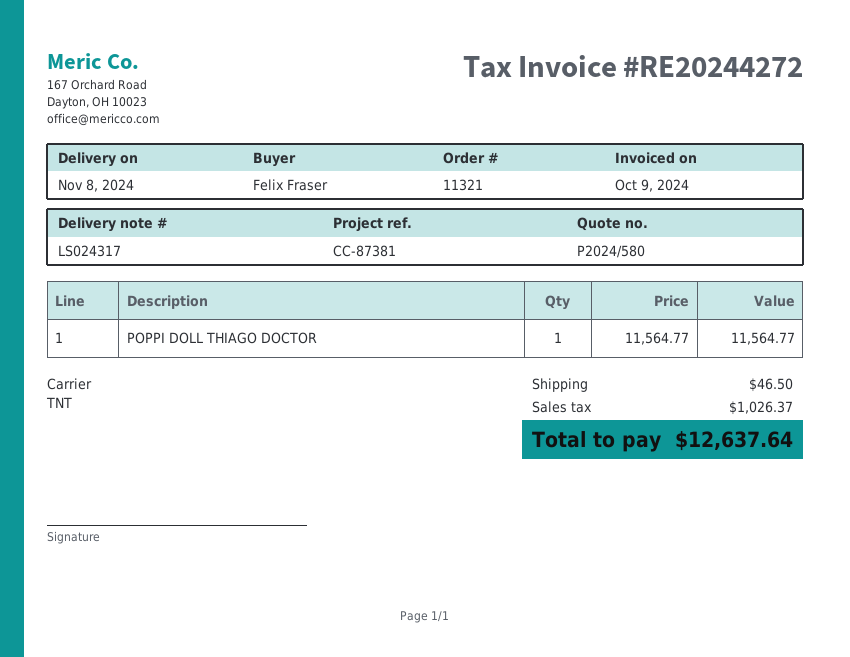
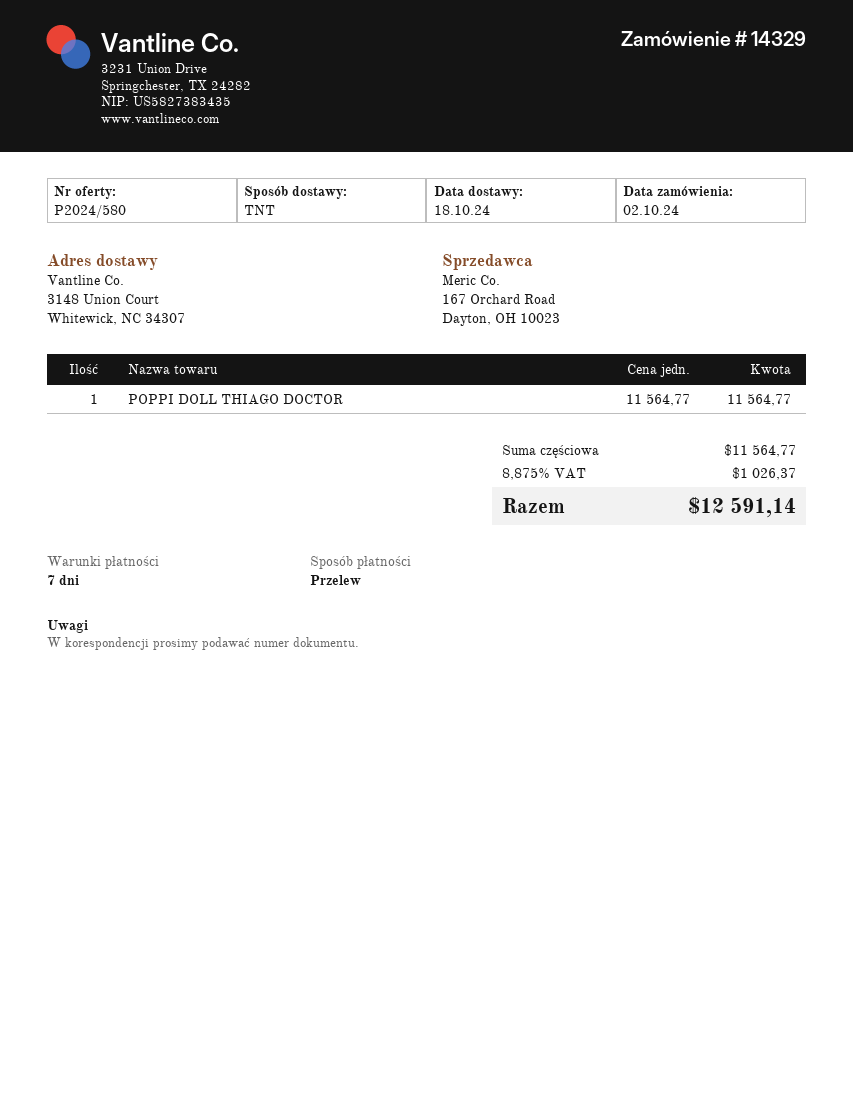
order number: 11321 -> 14329
delivery date: 2024-11-08 -> 2024-10-18
shipping: 46.50 -> none
total: 12637.64 -> 12591.14

